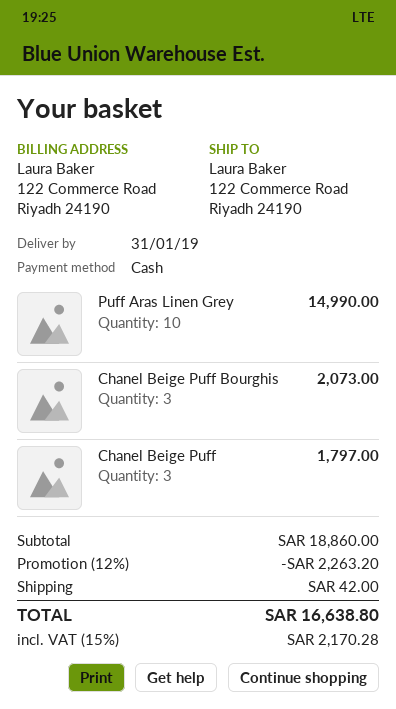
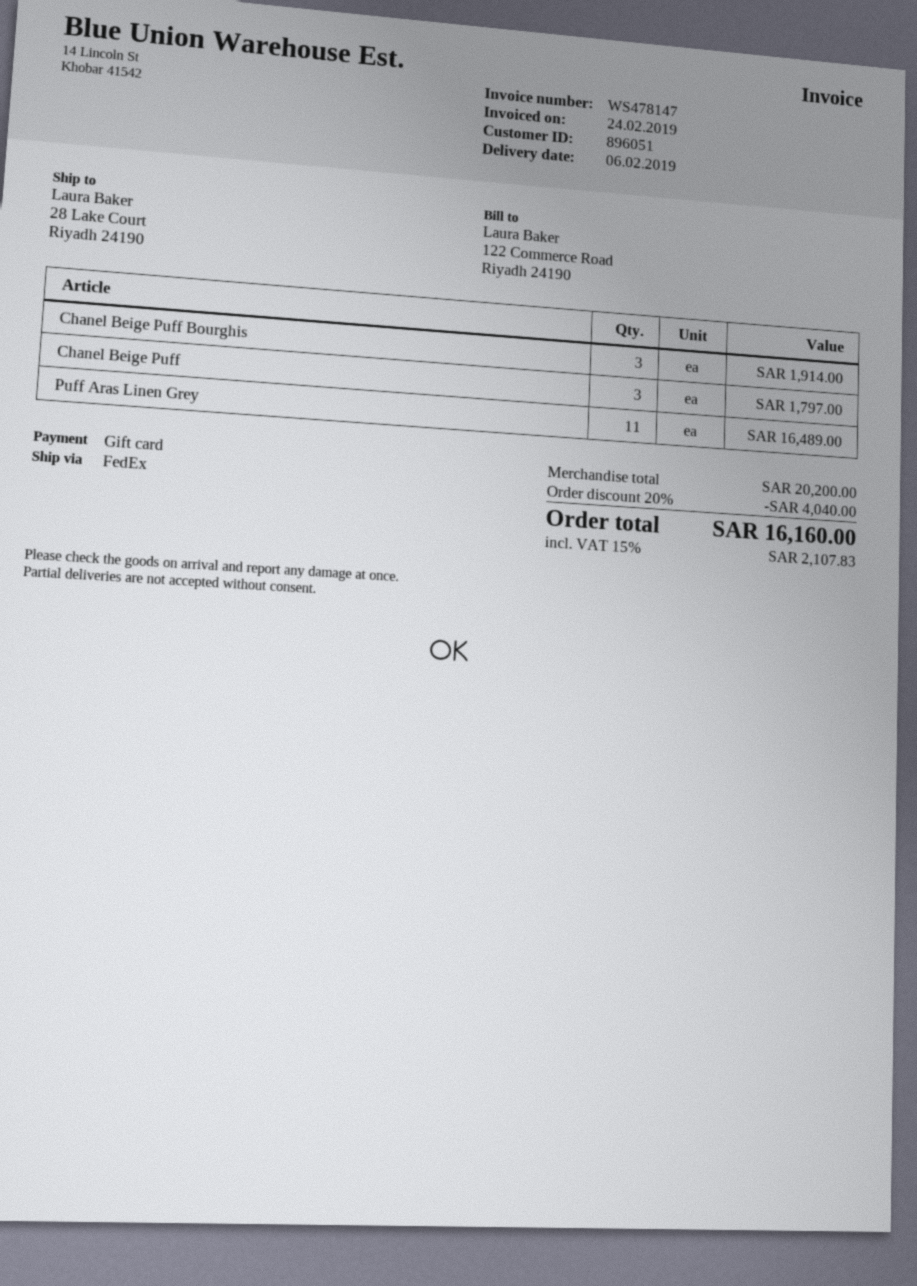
delivery date: 2019-01-31 -> 2019-02-06
payment method: cash -> gift card
ship to: 122 Commerce Road, Riyadh 24190 -> 28 Lake Court, Riyadh 24190
Puff Aras Linen Grey: 10 for 14990.00 -> 11 for 16489.00
Chanel Beige Puff Bourghis: 3 for 2073.00 -> 3 for 1914.00
subtotal: 18860.00 -> 20200.00
discount: 12% = 2263.20 -> 20% = 4040.00
shipping: 42.00 -> none
tax: 15% = 2170.28 -> 15% = 2107.83
total: 16638.80 -> 16160.00

